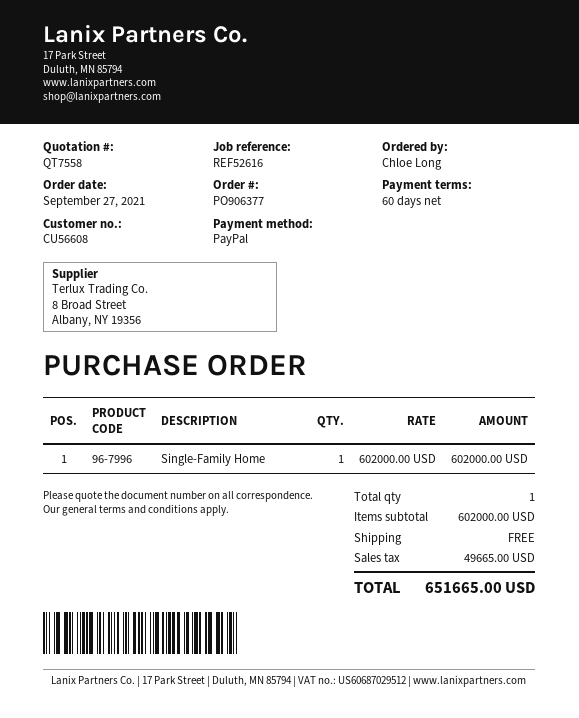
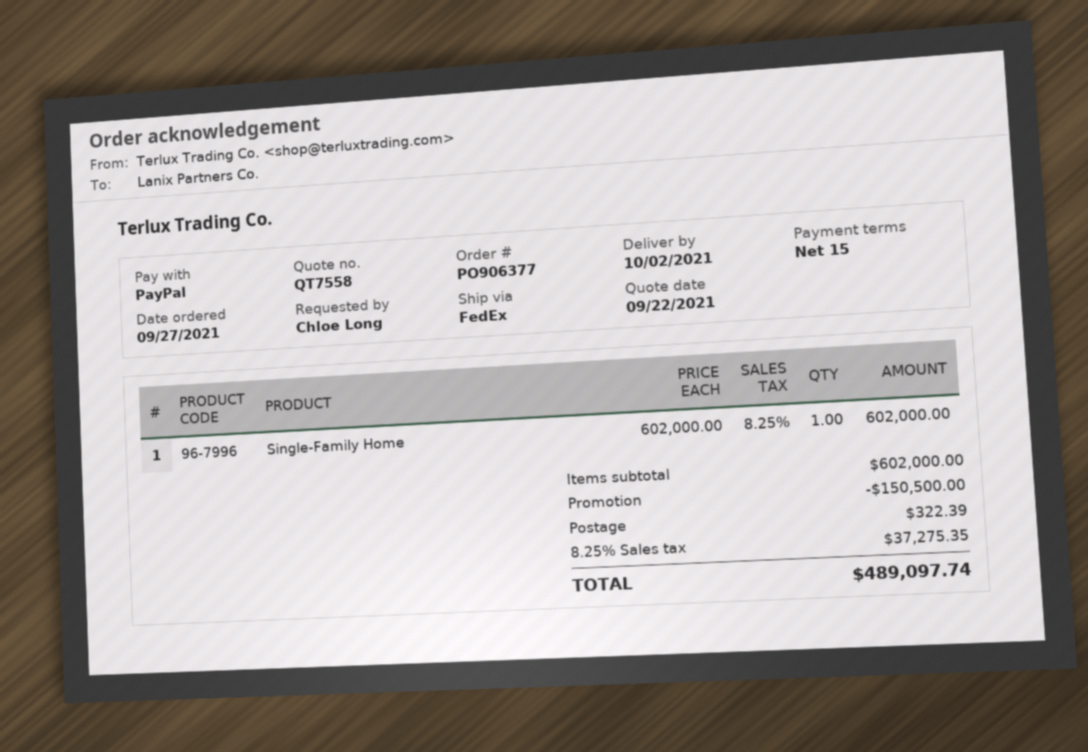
payment terms: 60 days -> 15 days
discount: none -> 150500.00
shipping: 0.00 -> 322.39
tax: 49665.00 -> 37275.35
total: 651665.00 -> 489097.74

